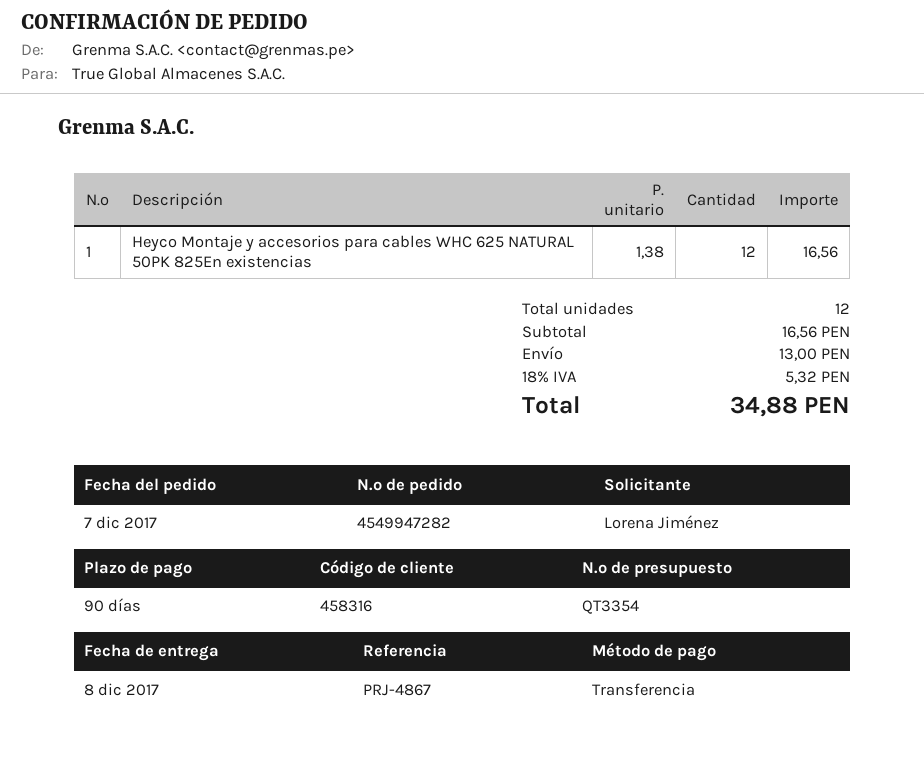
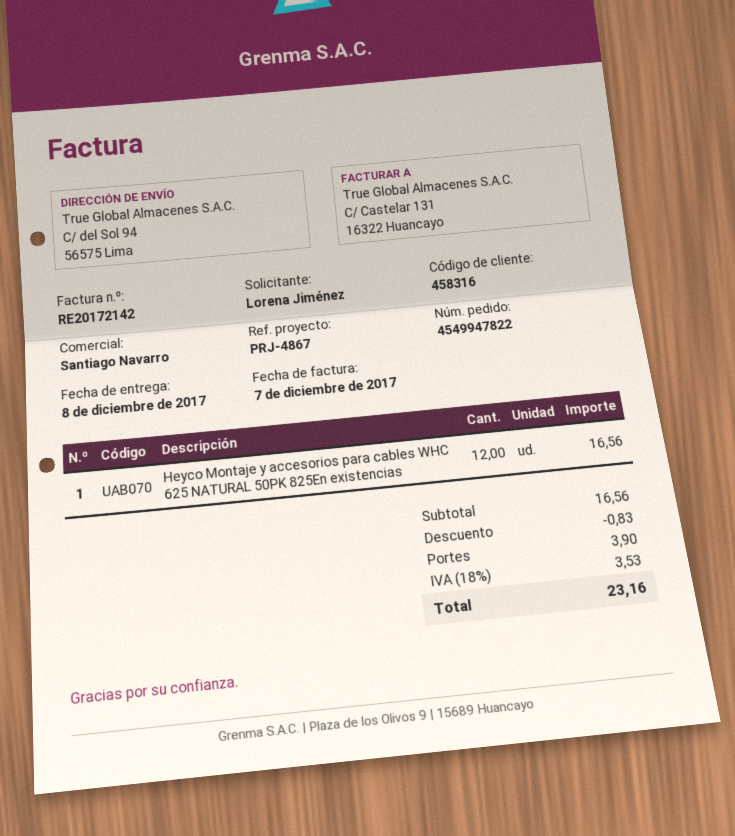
order number: 4549947282 -> 4549947822
discount: none -> 0.83
shipping: 13.00 -> 3.90
tax: 18% = 5.32 -> 18% = 3.53
total: 34.88 -> 23.16

